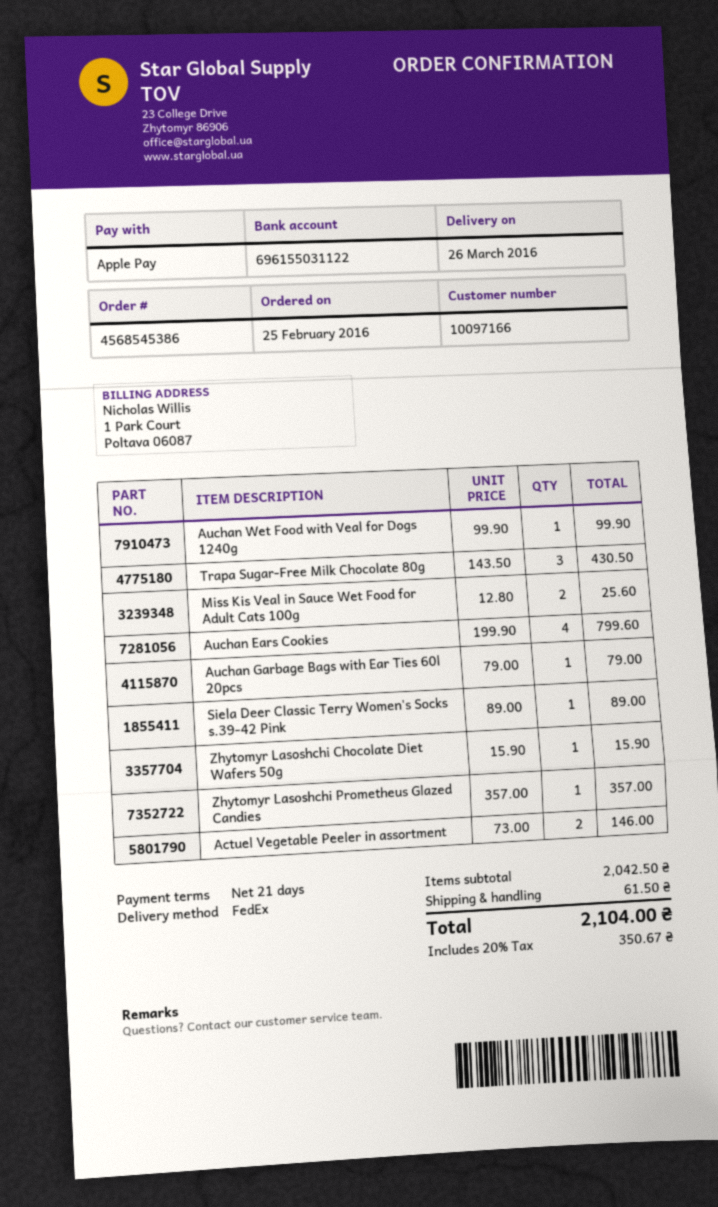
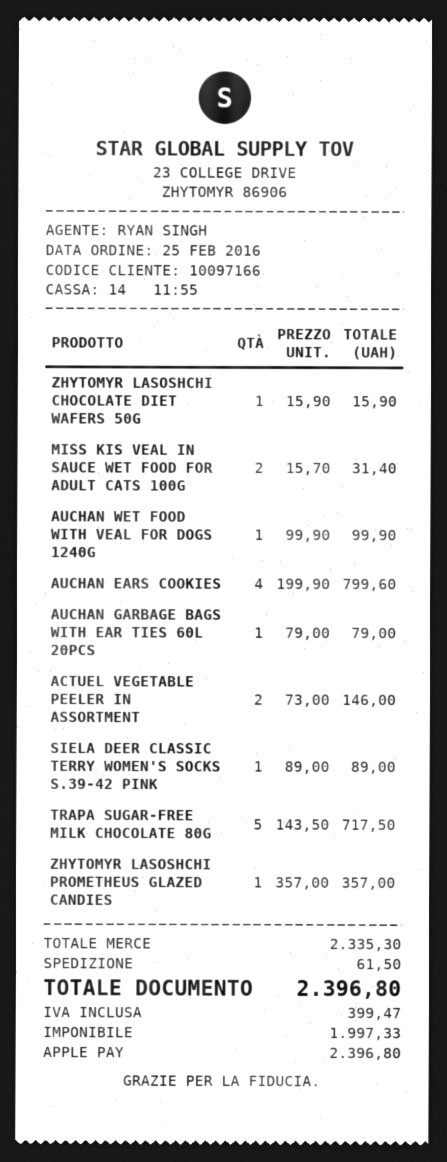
Trapa Sugar-Free Milk Chocolate 80g: 3 x 143.50 = 430.50 -> 5 x 143.50 = 717.50
Miss Kis Veal in Sauce Wet Food for Adult Cats 100g: 2 x 12.80 = 25.60 -> 2 x 15.70 = 31.40
subtotal: 2042.50 -> 2335.30
tax: 350.67 -> 399.47
total: 2104.00 -> 2396.80

